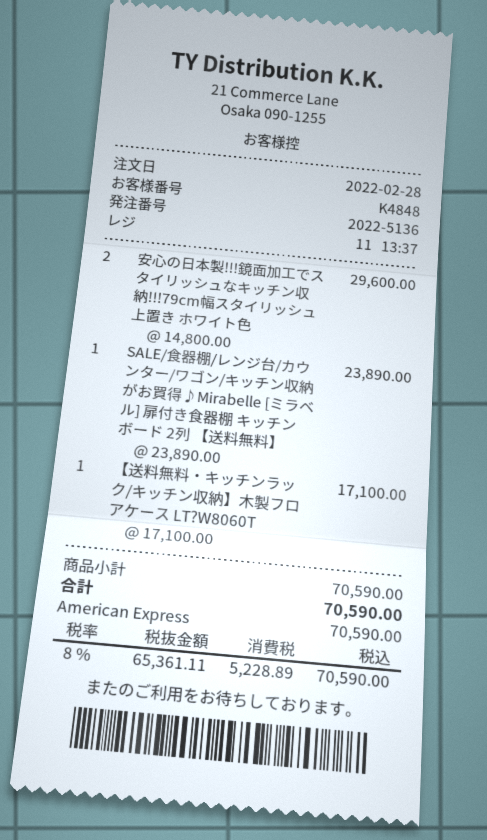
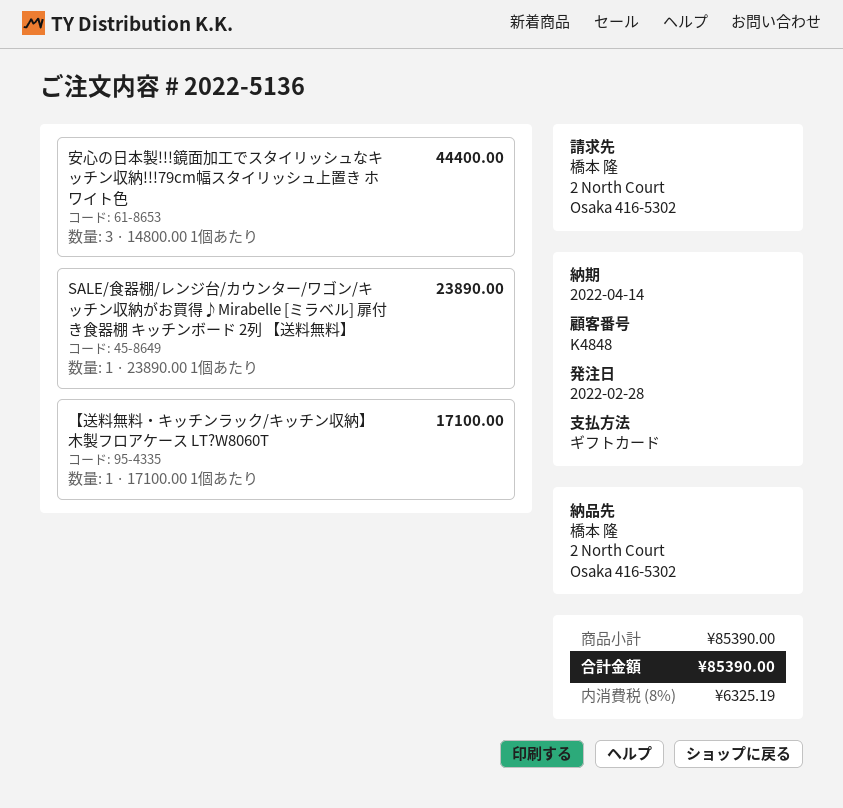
payment method: American Express -> gift card
安心の日本製!!!鏡面加工でスタイリッシュなキッチン収納!!!79cm幅スタイリッシュ上置き ホワイト色: 2 x 14800.00 = 29600.00 -> 3 x 14800.00 = 44400.00
subtotal: 70590.00 -> 85390.00
tax: 8% = 5228.89 -> 8% = 6325.19
total: 70590.00 -> 85390.00

